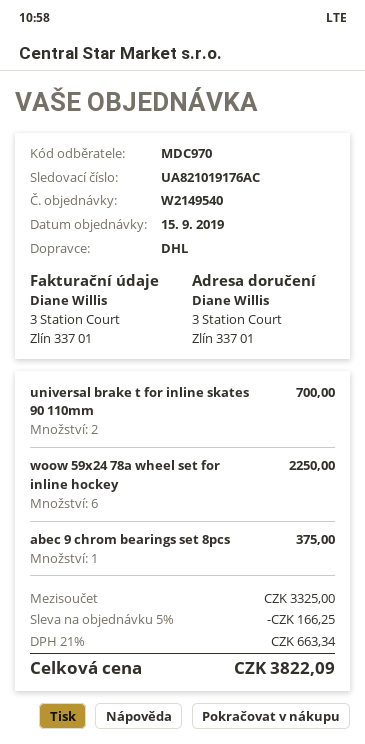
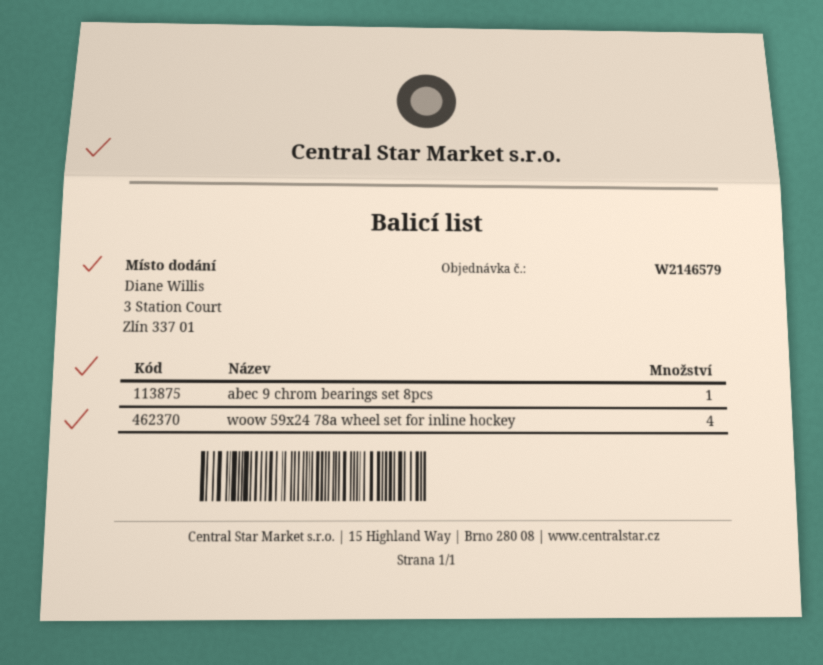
order number: W2149540 -> W2146579
universal brake t for inline skates 90 110mm: 2 -> none
woow 59x24 78a wheel set for inline hockey: 6 -> 4

